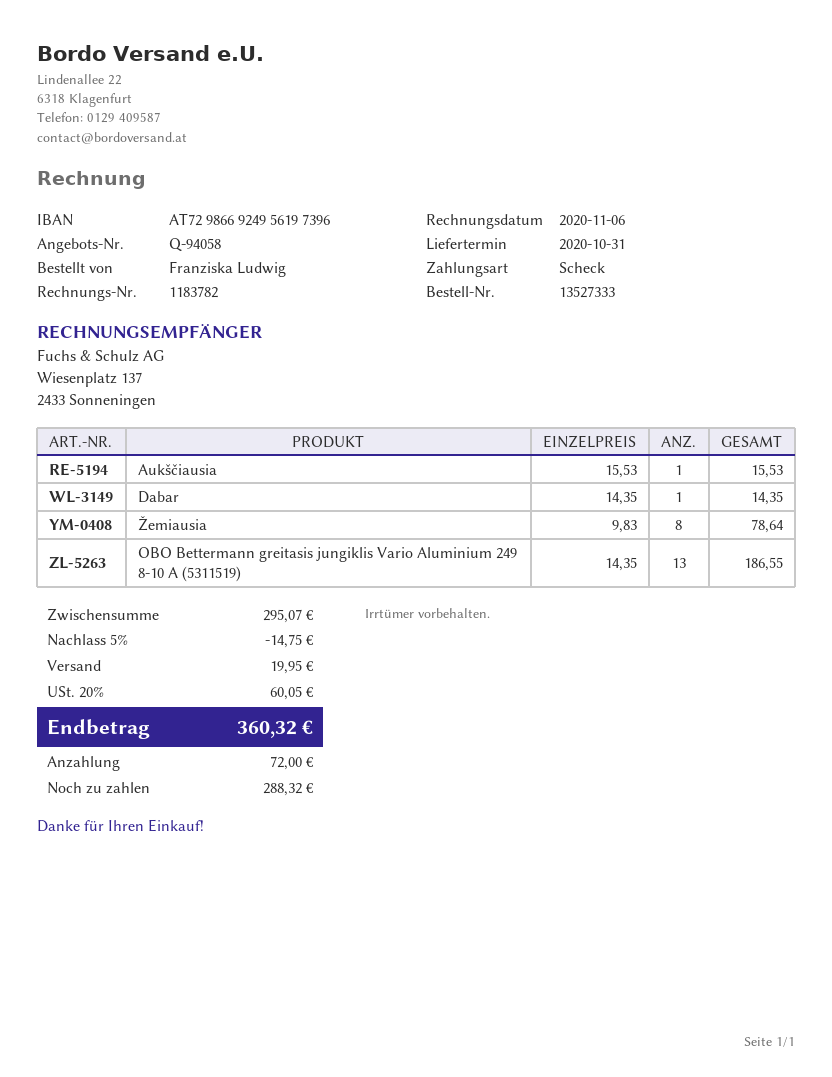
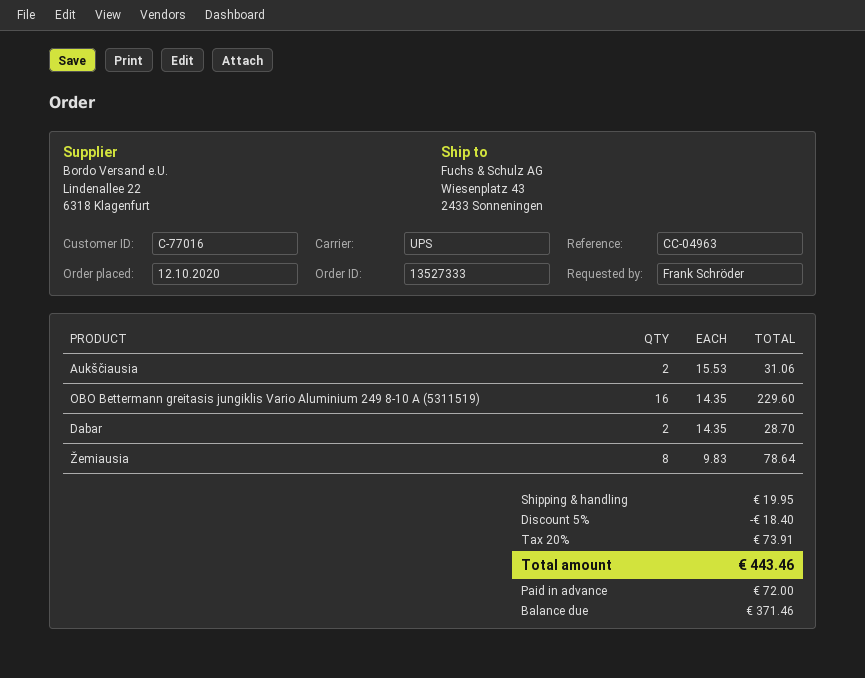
ordered by: Franziska Ludwig -> Frank Schröder
Aukščiausia: 1 x 15.53 = 15.53 -> 2 x 15.53 = 31.06
Dabar: 1 x 14.35 = 14.35 -> 2 x 14.35 = 28.70
OBO Bettermann greitasis jungiklis Vario Aluminium 249 8-10 A (5311519): 13 x 14.35 = 186.55 -> 16 x 14.35 = 229.60
discount: 5% = 14.75 -> 5% = 18.40
tax: 20% = 60.05 -> 20% = 73.91
total: 360.32 -> 443.46
balance: 288.32 -> 371.46

